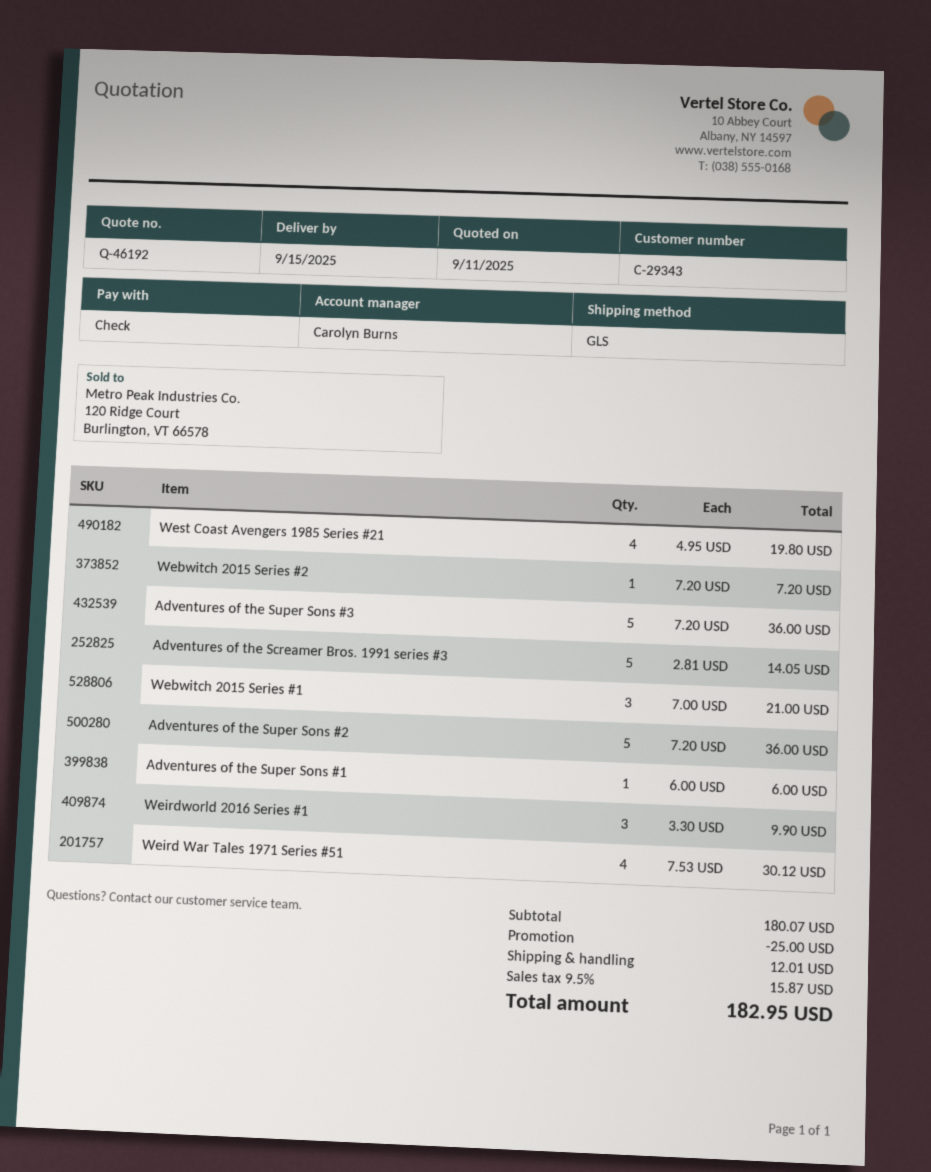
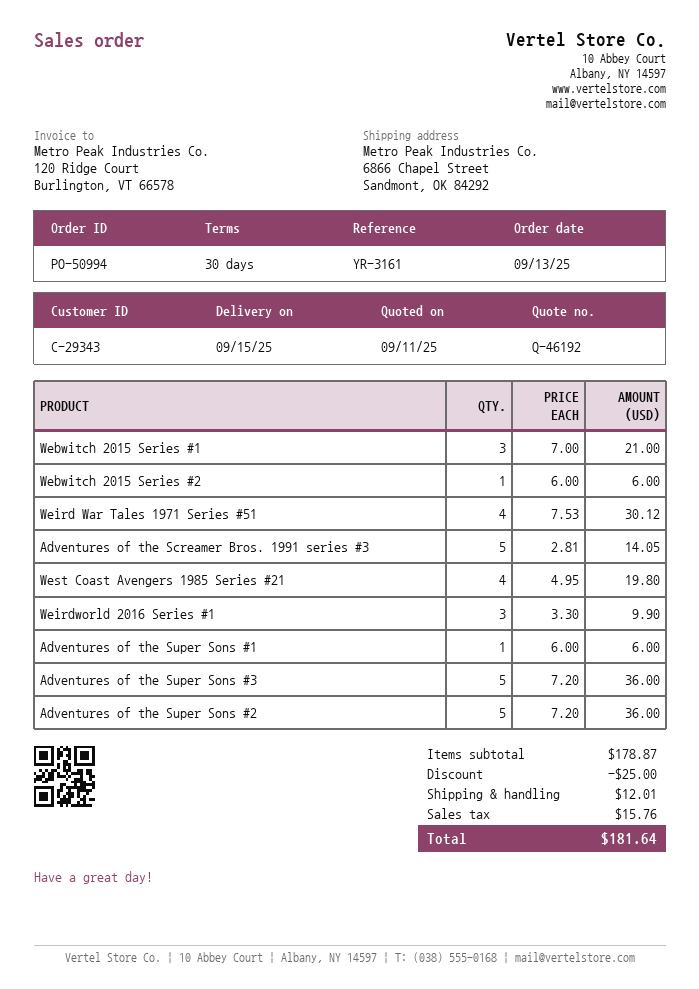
Webwitch 2015 Series #2: 1 x 7.20 = 7.20 -> 1 x 6.00 = 6.00
subtotal: 180.07 -> 178.87
tax: 15.87 -> 15.76
total: 182.95 -> 181.64

